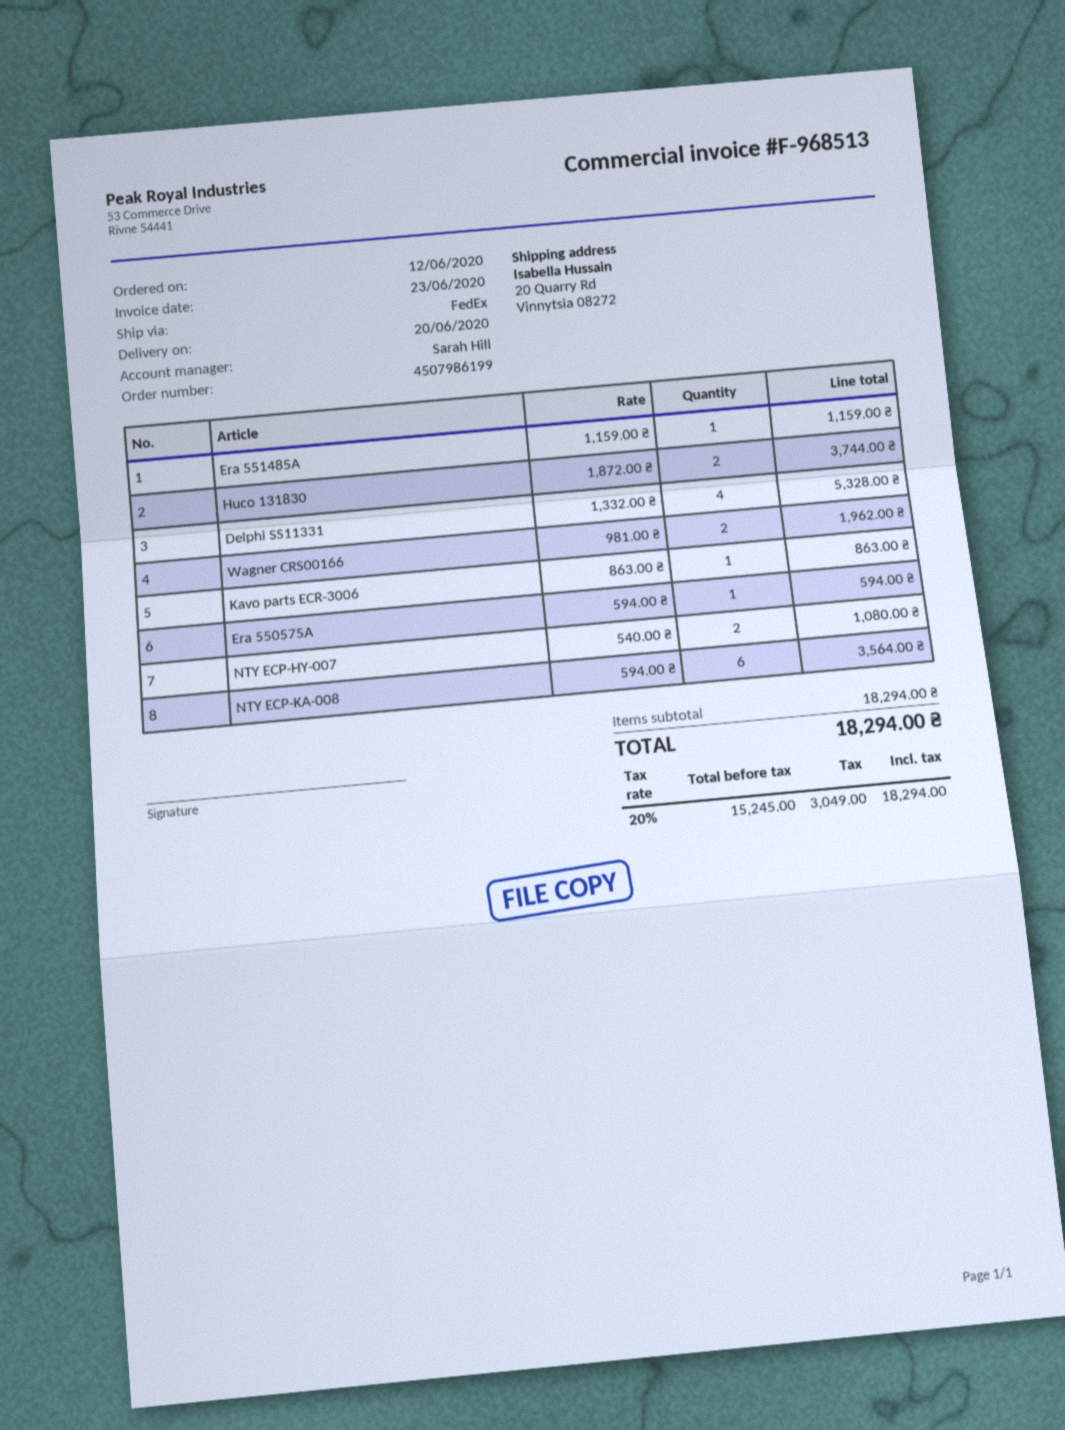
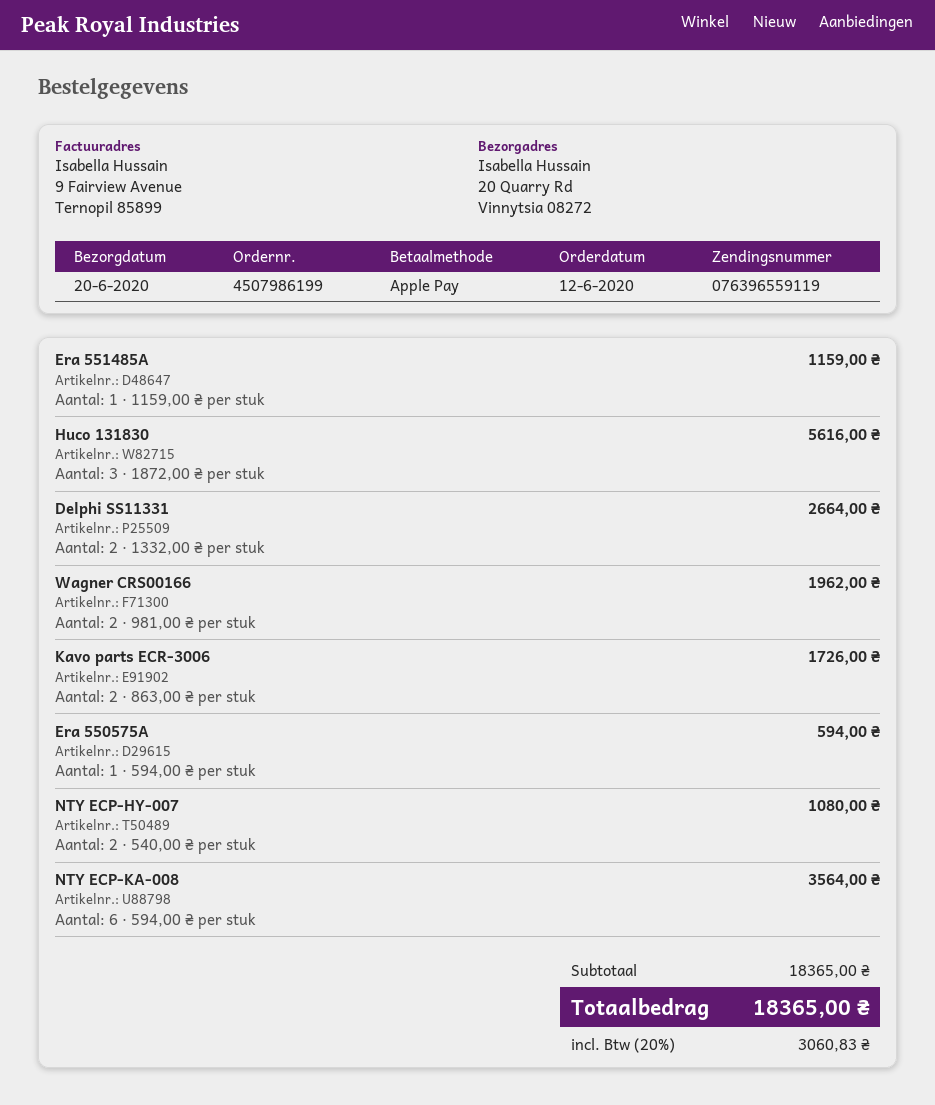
Huco 131830: 2 x 1872.00 = 3744.00 -> 3 x 1872.00 = 5616.00
Delphi SS11331: 4 x 1332.00 = 5328.00 -> 2 x 1332.00 = 2664.00
Kavo parts ECR-3006: 1 x 863.00 = 863.00 -> 2 x 863.00 = 1726.00
subtotal: 18294.00 -> 18365.00
tax: 20% = 3049.00 -> 20% = 3060.83
total: 18294.00 -> 18365.00

